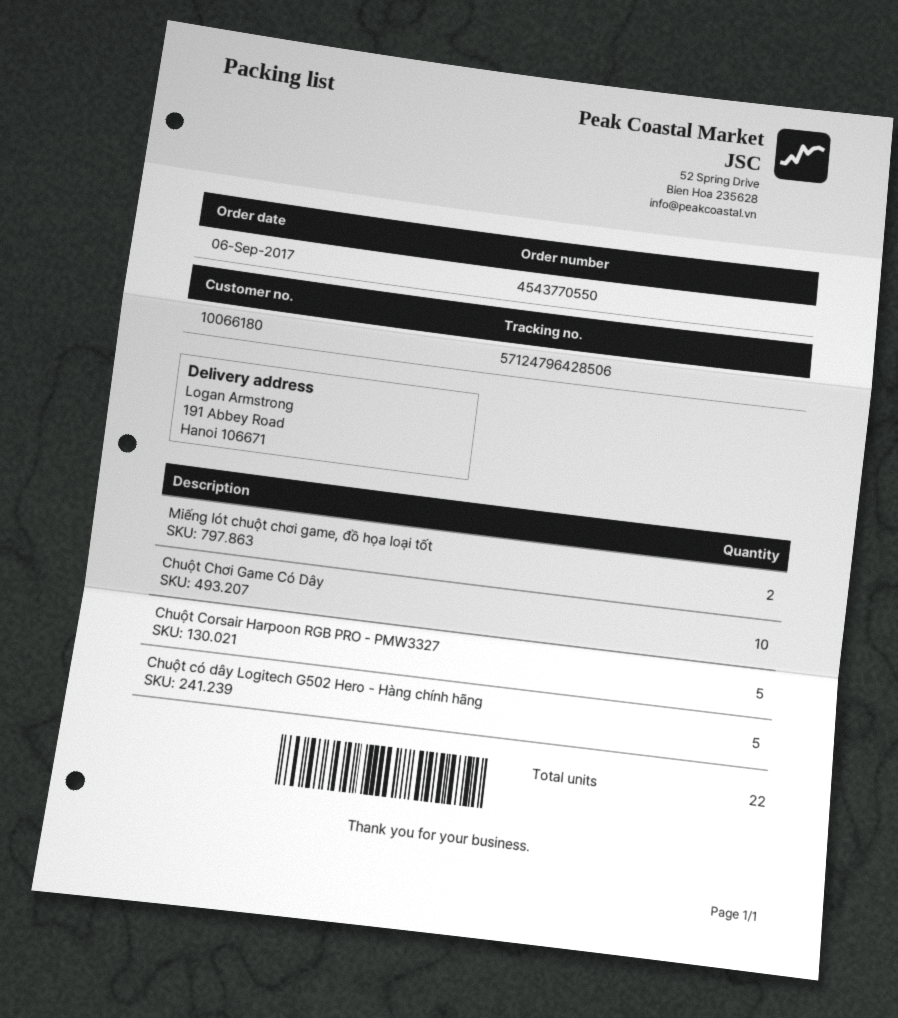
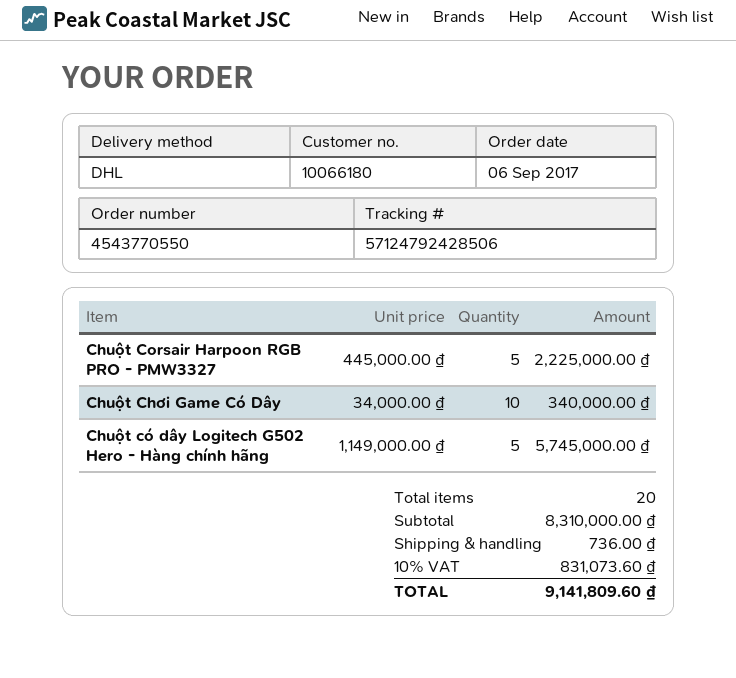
tracking number: 57124796428506 -> 57124792428506
Miếng lót chuột chơi game, đồ họa loại tốt: 2 -> none
total quantity: 22 -> 20

